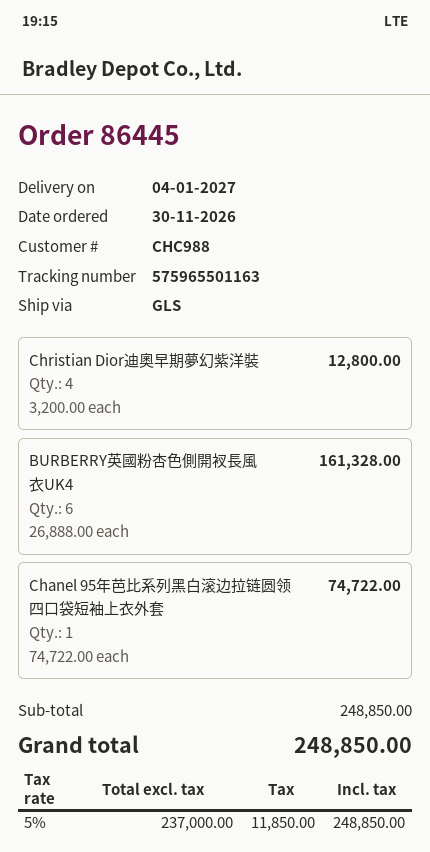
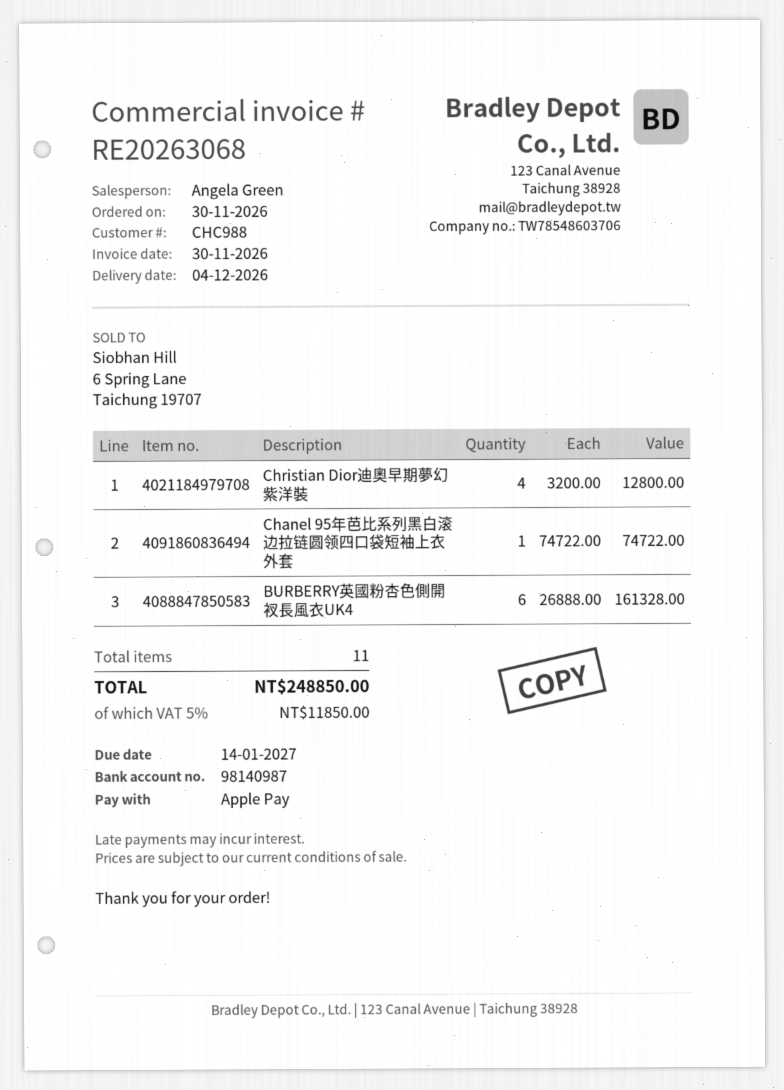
delivery date: 2027-01-04 -> 2026-12-04

